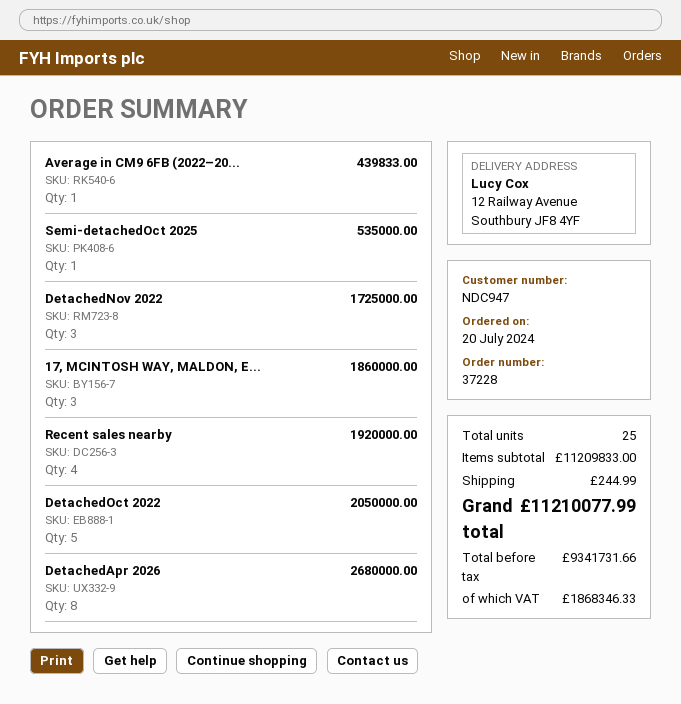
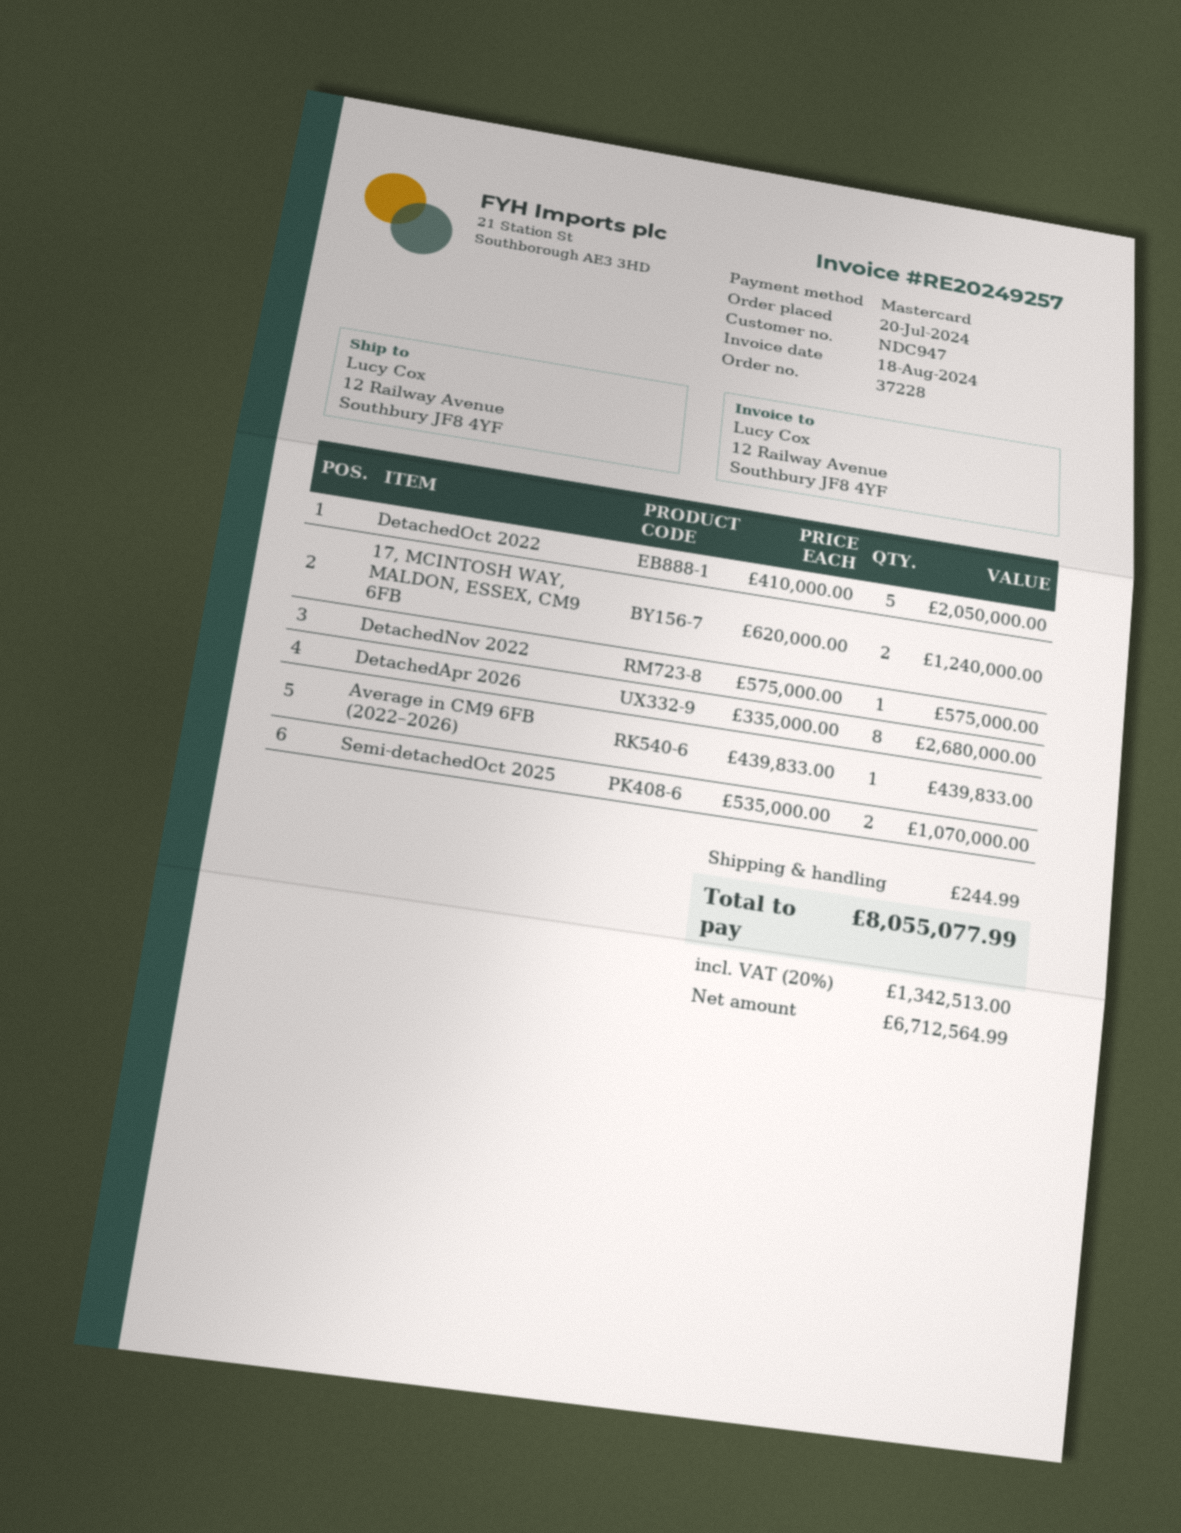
Semi-detachedOct 2025: 1 for 535000.00 -> 2 for 1070000.00
DetachedNov 2022: 3 for 1725000.00 -> 1 for 575000.00
17, MCINTOSH WAY, MALDON, E...: 3 for 1860000.00 -> 2 for 1240000.00
Recent sales nearby: 4 for 1920000.00 -> none
net: 9341731.66 -> 6712564.99
tax: 1868346.33 -> 1342513.00
total: 11210077.99 -> 8055077.99

